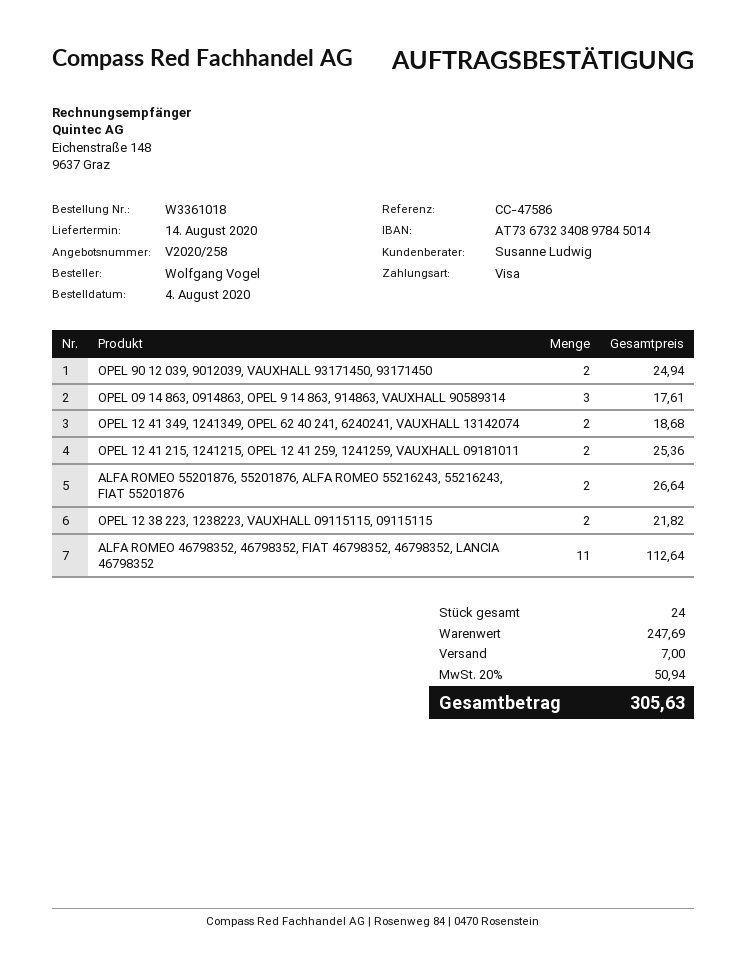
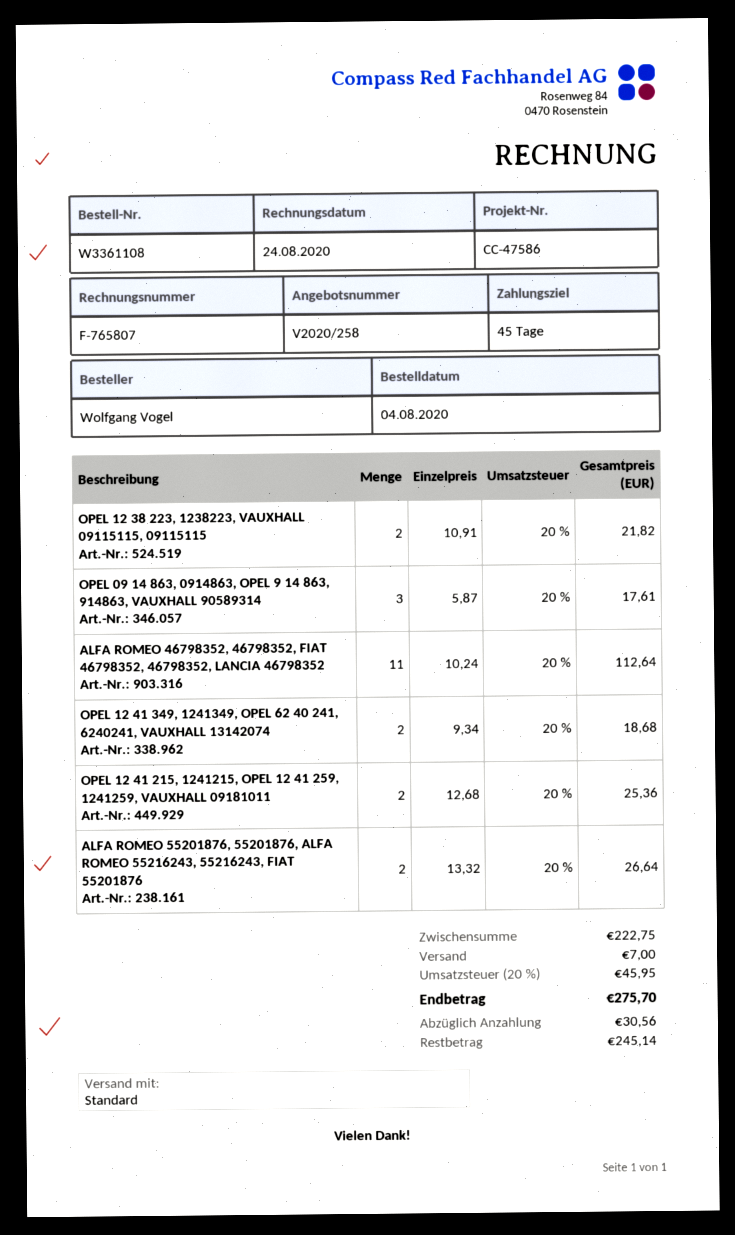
order number: W3361018 -> W3361108
OPEL 90 12 039, 9012039, VAUXHALL 93171450, 93171450: 2 for 24.94 -> none
subtotal: 247.69 -> 222.75
tax: 20% = 50.94 -> 20% = 45.95
total: 305.63 -> 275.70

